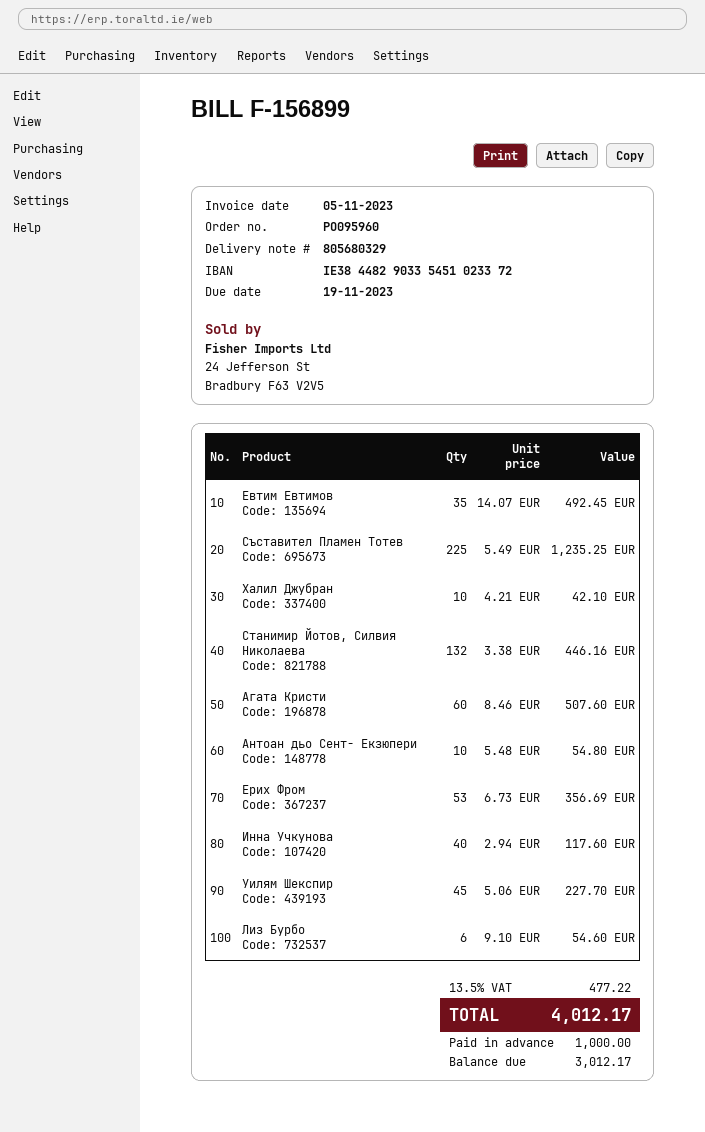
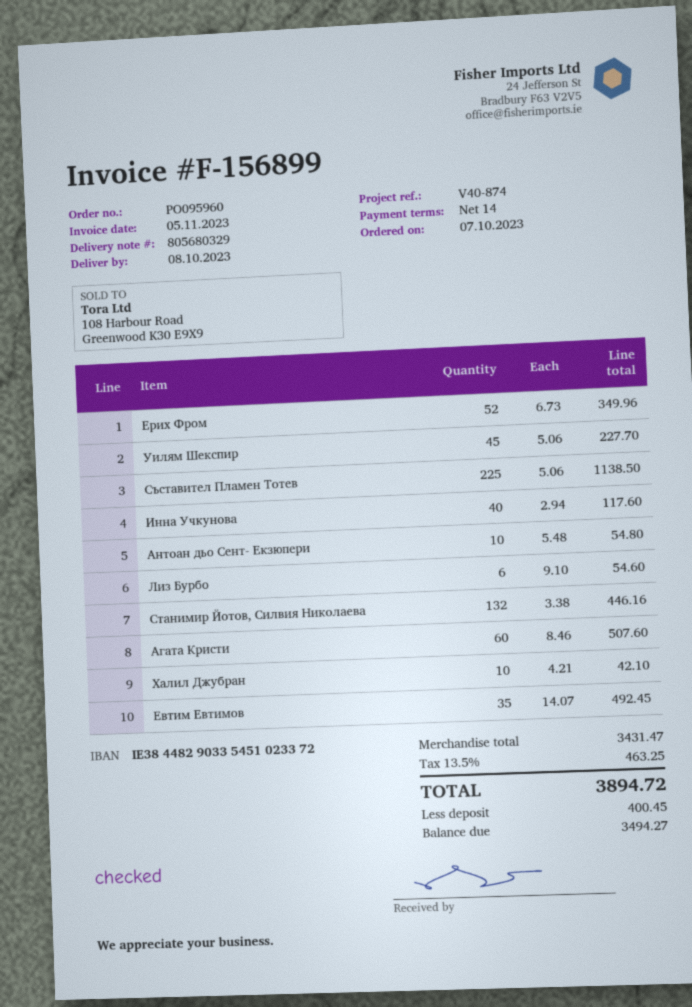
Съставител Пламен Тотев: 225 x 5.49 = 1235.25 -> 225 x 5.06 = 1138.50
Ерих Фром: 53 x 6.73 = 356.69 -> 52 x 6.73 = 349.96
tax: 13.5% = 477.22 -> 13.5% = 463.25
total: 4012.17 -> 3894.72
deposit: 1000.00 -> 400.45
balance: 3012.17 -> 3494.27

